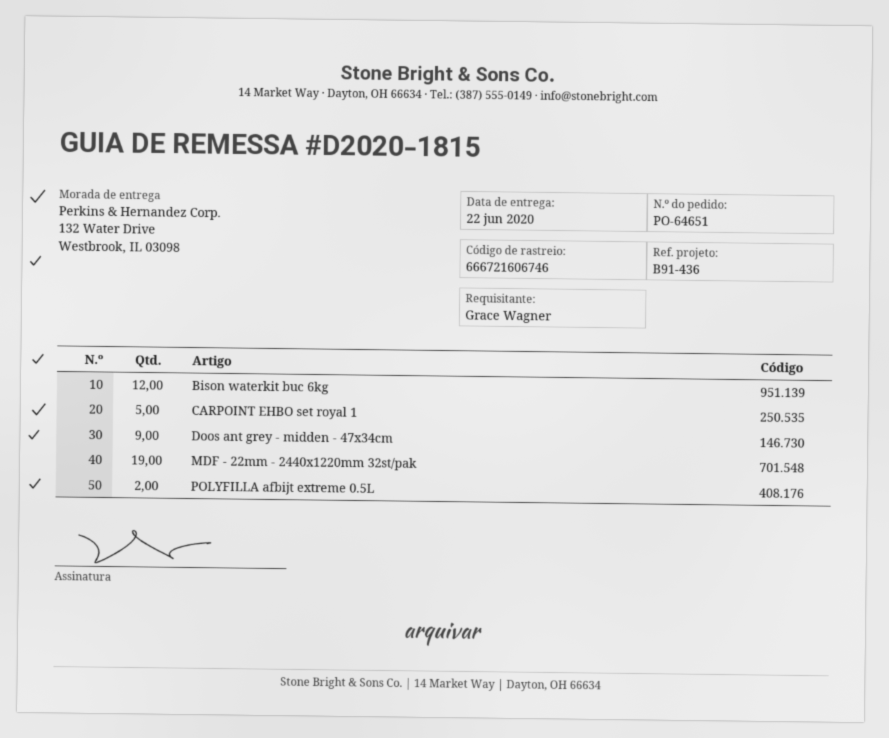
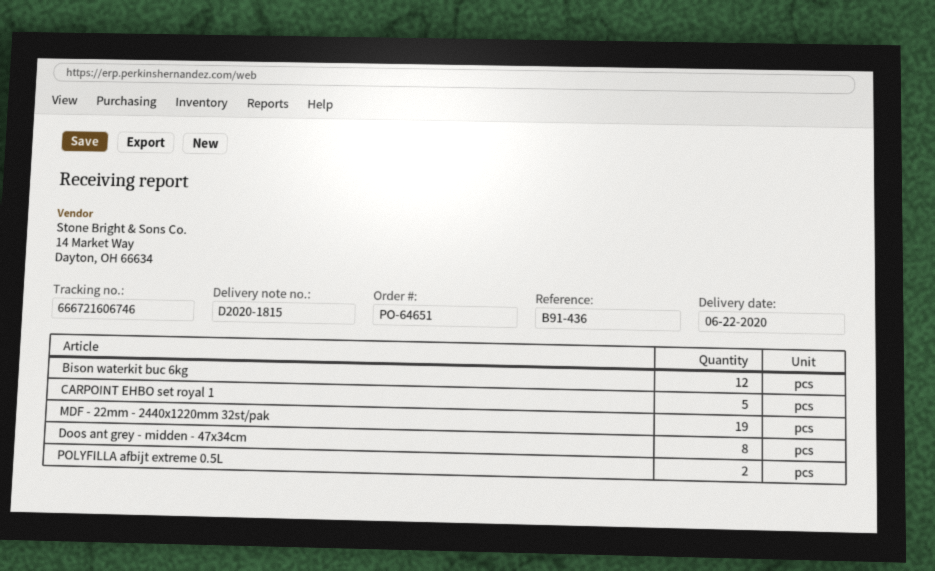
Doos ant grey - midden - 47x34cm: 9 -> 8

